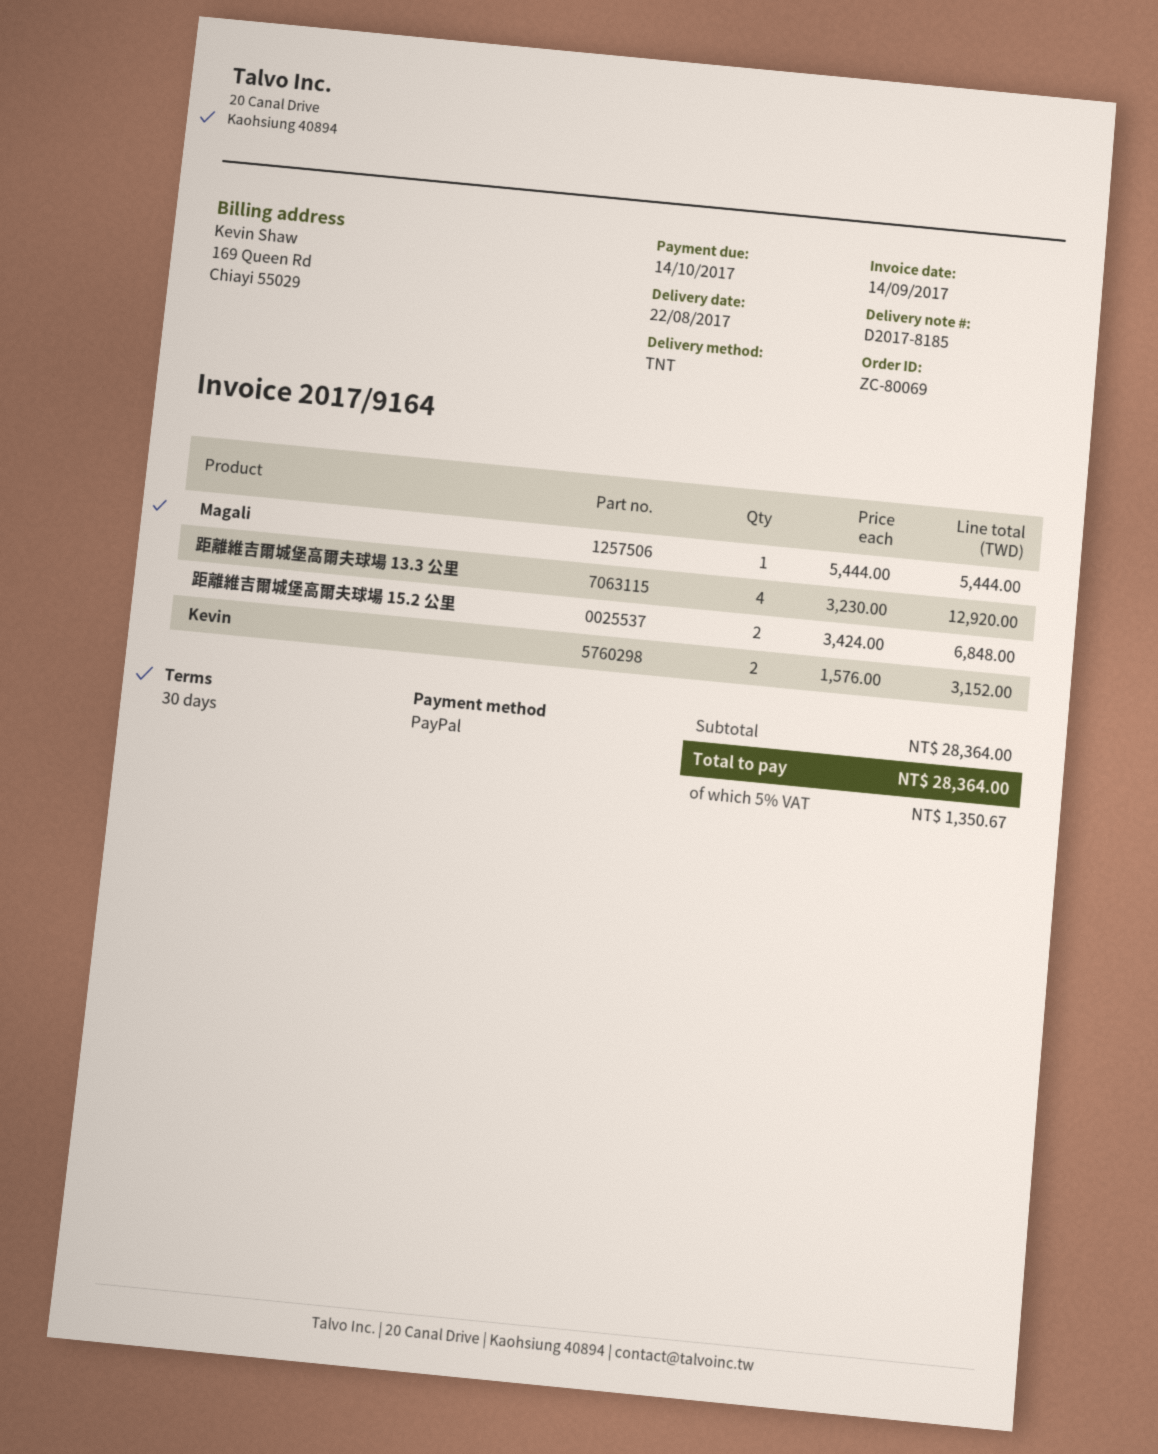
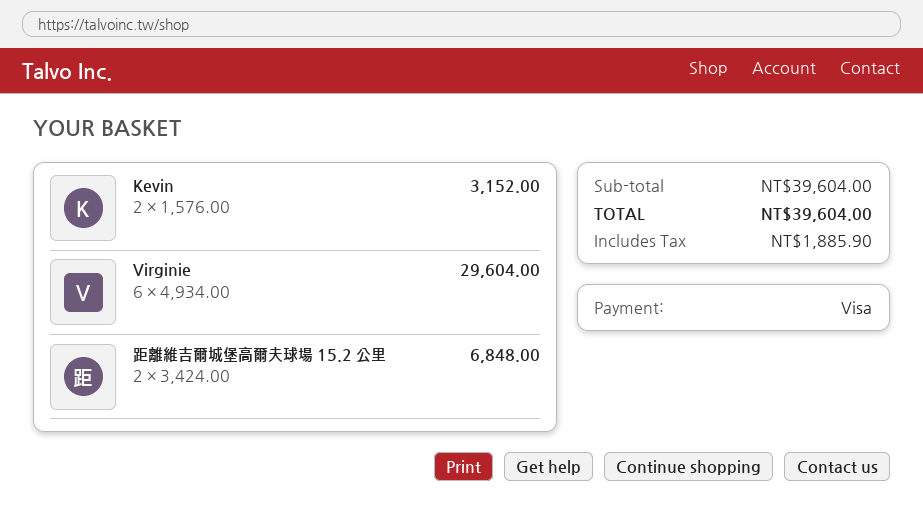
payment method: PayPal -> Visa
Magali: 1 x 5444.00 = 5444.00 -> none
距離維吉爾城堡高爾夫球場 13.3 公里: 4 x 3230.00 = 12920.00 -> none
Virginie: none -> 6 x 4934.00 = 29604.00
subtotal: 28364.00 -> 39604.00
tax: 1350.67 -> 1885.90
total: 28364.00 -> 39604.00

